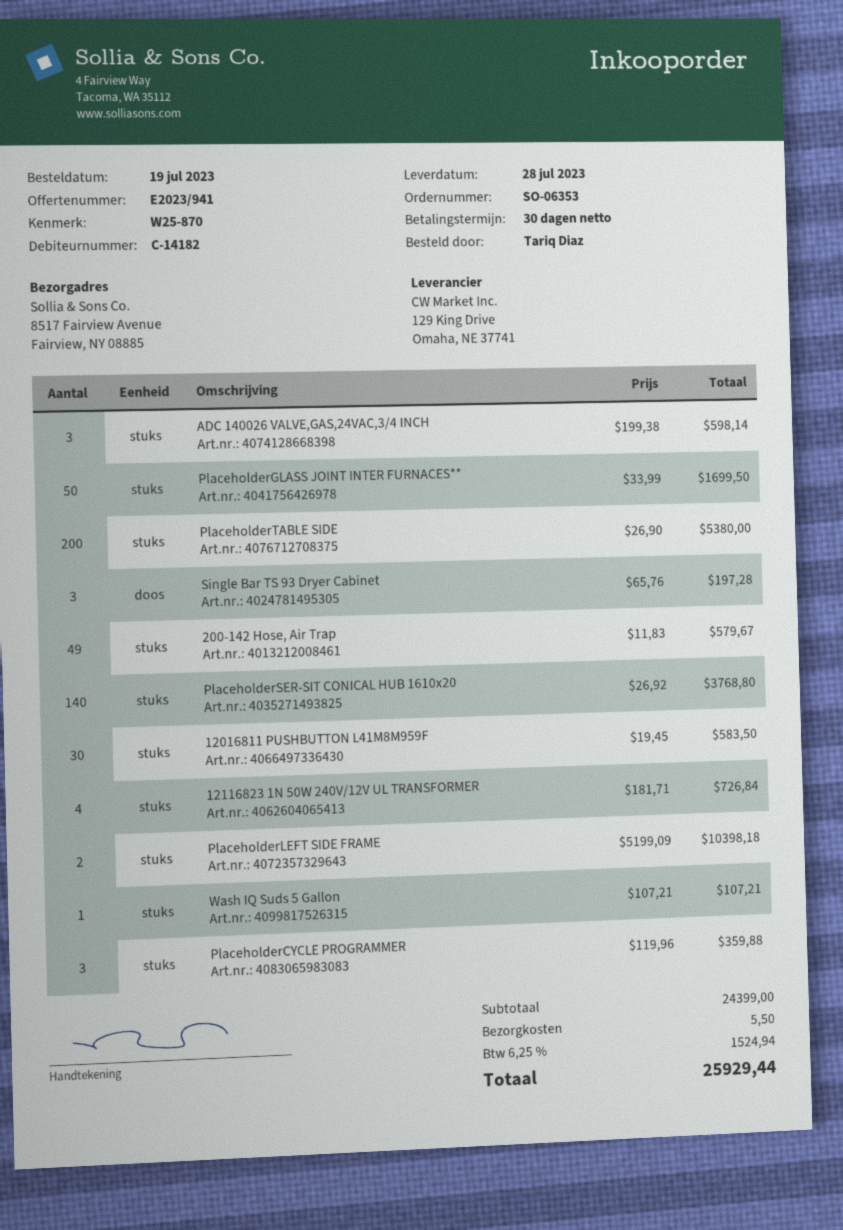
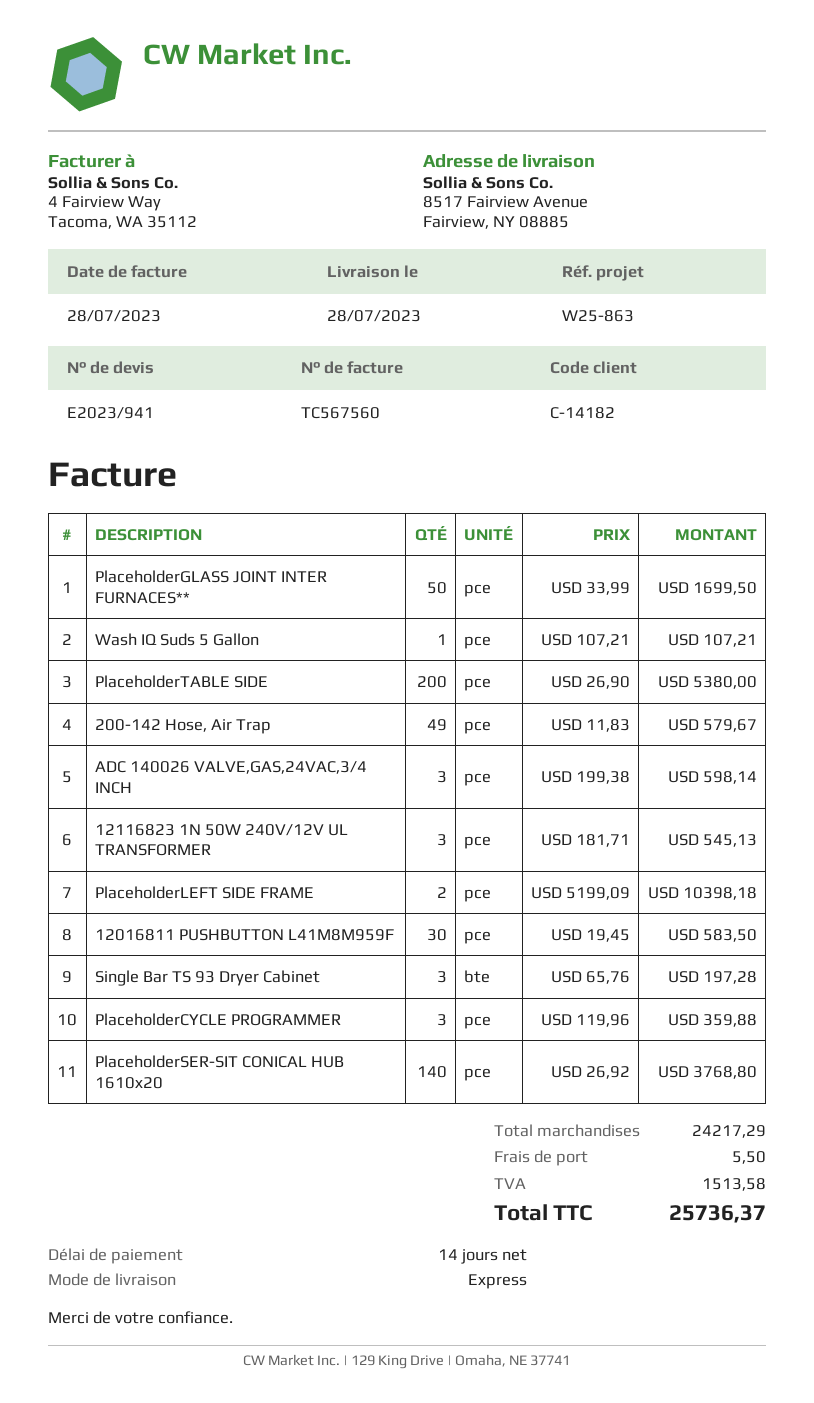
payment terms: 30 days -> 14 days
reference: W25-870 -> W25-863
12116823 1N 50W 240V/12V UL TRANSFORMER: 4 x 181.71 = 726.84 -> 3 x 181.71 = 545.13
subtotal: 24399.00 -> 24217.29
tax: 1524.94 -> 1513.58
total: 25929.44 -> 25736.37

